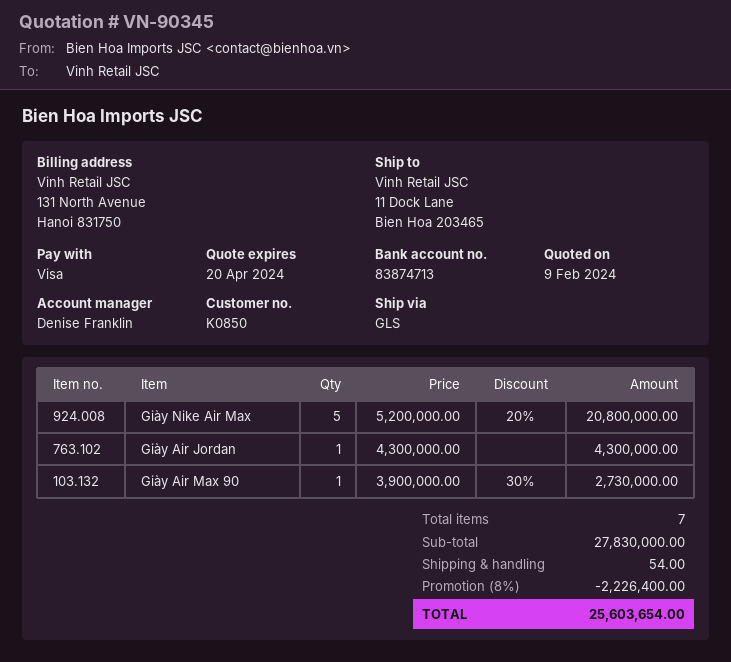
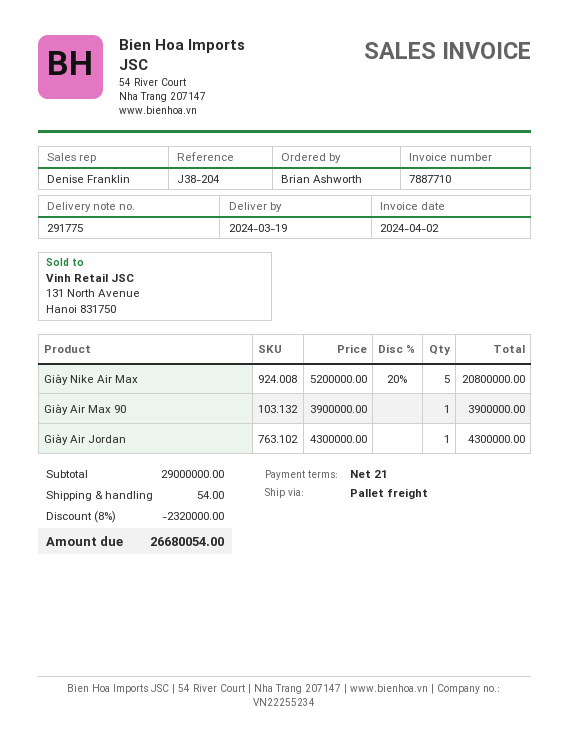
shipping method: GLS -> pallet freight
Giày Air Max 90: 1 x 3900000.00 - 30% = 2730000.00 -> 1 x 3900000.00 = 3900000.00
subtotal: 27830000.00 -> 29000000.00
discount: 8% = 2226400.00 -> 8% = 2320000.00
total: 25603654.00 -> 26680054.00

